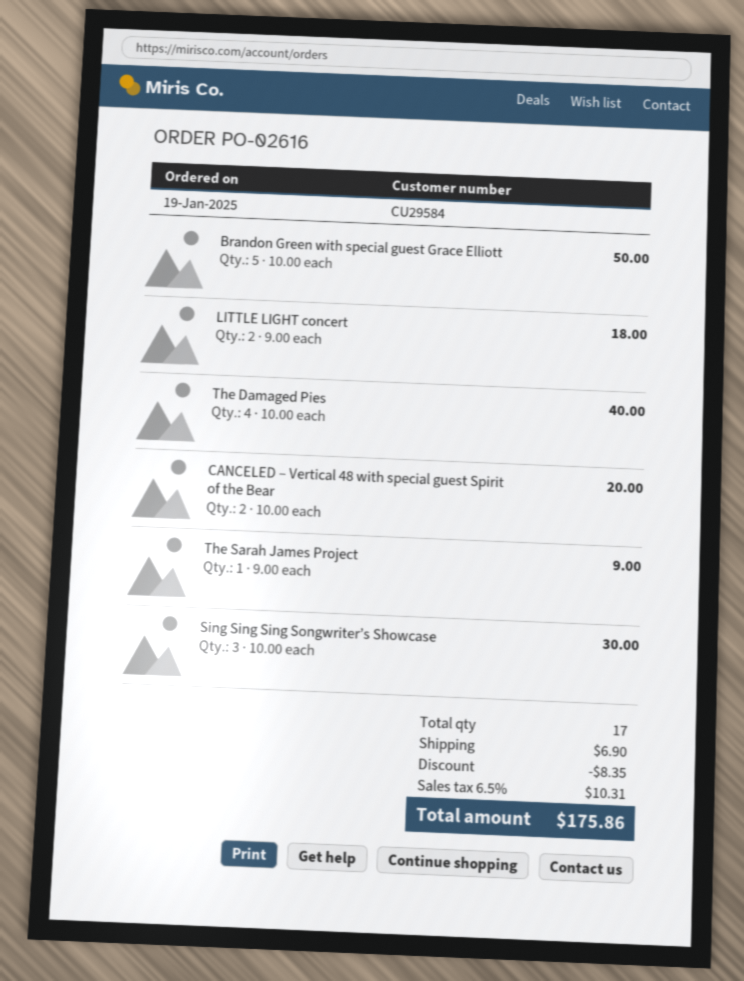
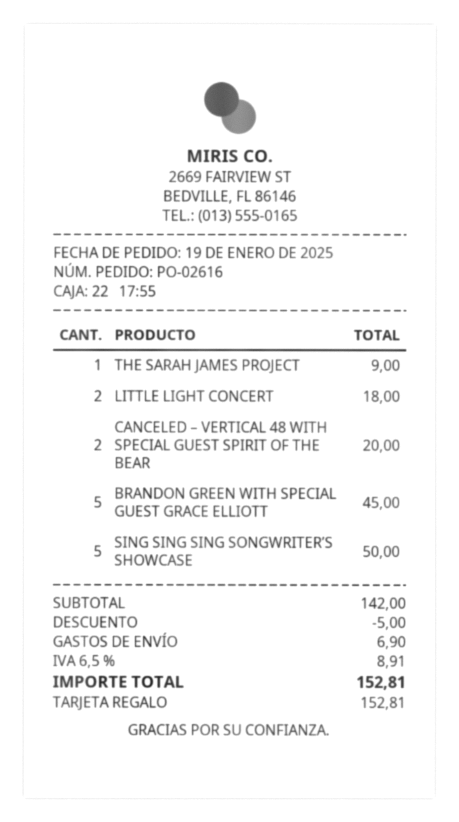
Brandon Green with special guest Grace Elliott: 5 for 50.00 -> 5 for 45.00
The Damaged Pies: 4 for 40.00 -> none
Sing Sing Sing Songwriter’s Showcase: 3 for 30.00 -> 5 for 50.00
discount: 8.35 -> 5.00
tax: 6.5% = 10.31 -> 6.5% = 8.91
total: 175.86 -> 152.81

